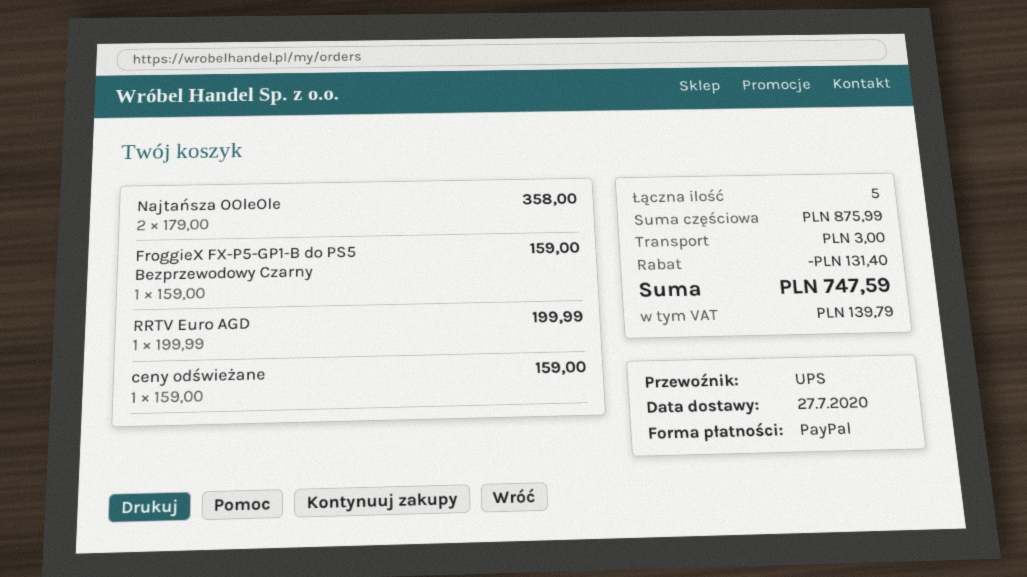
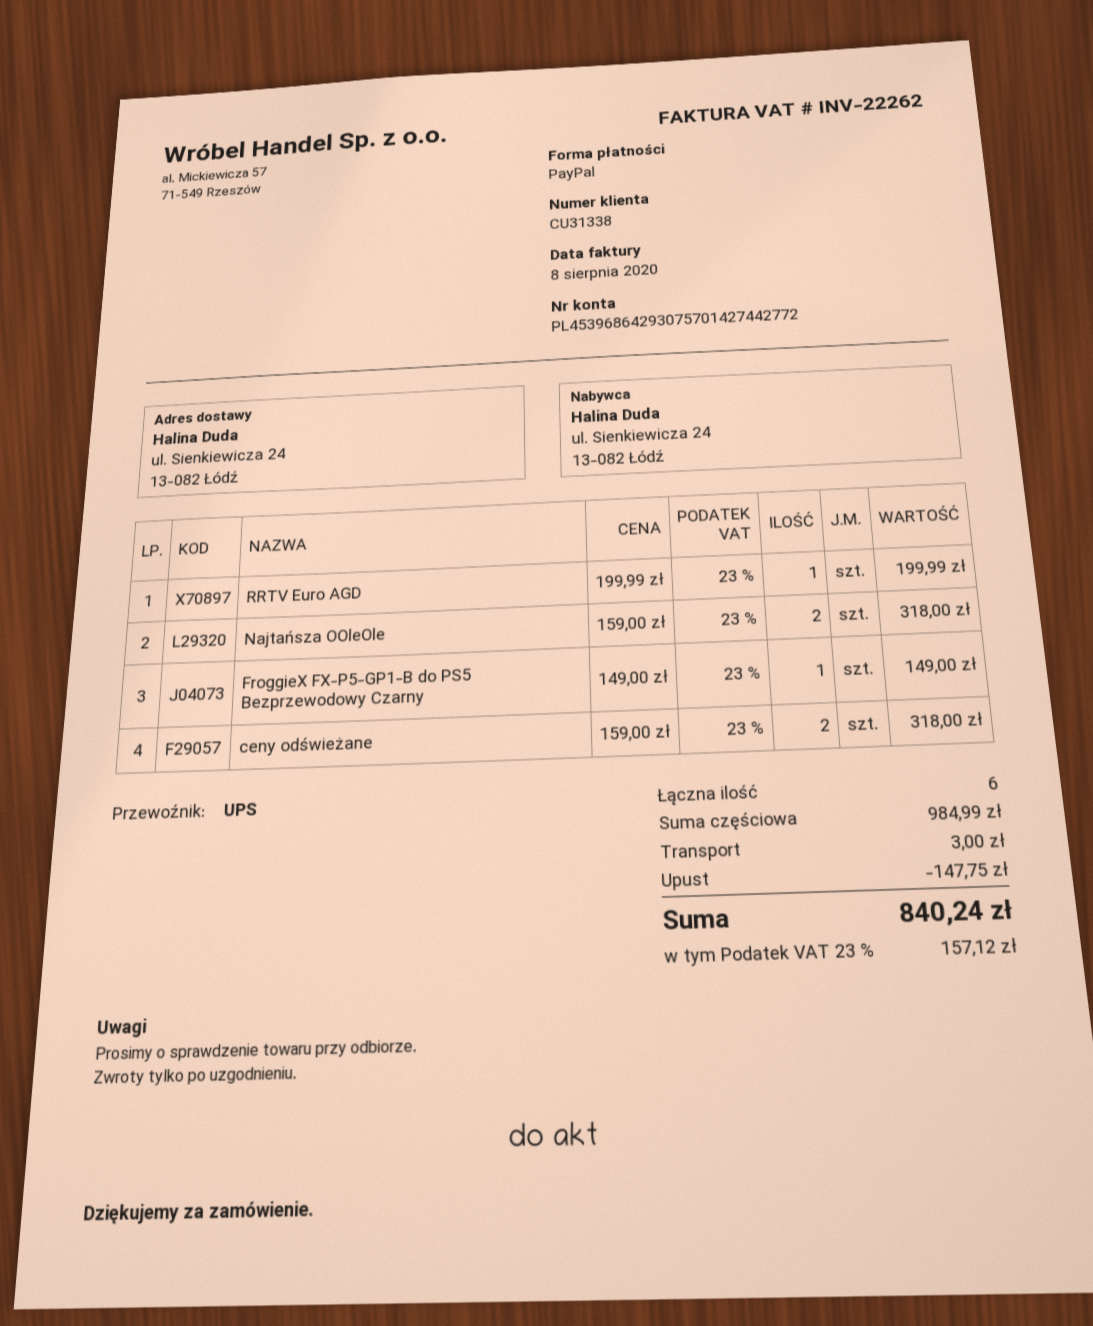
Najtańsza OOleOle: 2 x 179.00 = 358.00 -> 2 x 159.00 = 318.00
FroggieX FX-P5-GP1-B do PS5 Bezprzewodowy Czarny: 1 x 159.00 = 159.00 -> 1 x 149.00 = 149.00
ceny odświeżane: 1 x 159.00 = 159.00 -> 2 x 159.00 = 318.00
total quantity: 5 -> 6
subtotal: 875.99 -> 984.99
discount: 131.40 -> 147.75
tax: 139.79 -> 157.12
total: 747.59 -> 840.24

